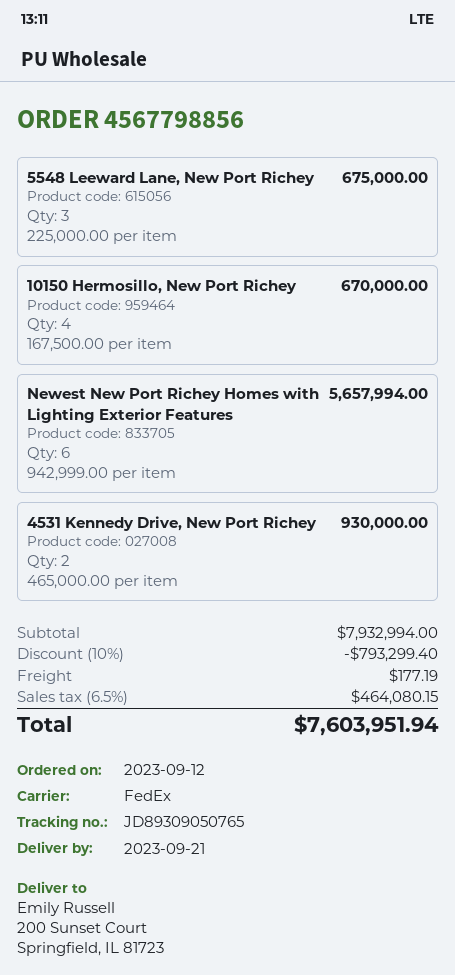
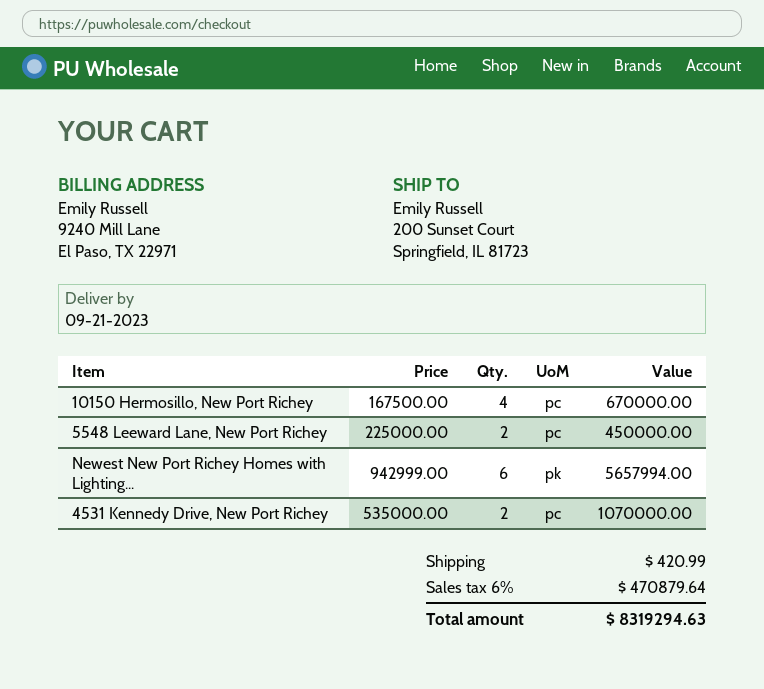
5548 Leeward Lane, New Port Richey: 3 x 225000.00 = 675000.00 -> 2 x 225000.00 = 450000.00
4531 Kennedy Drive, New Port Richey: 2 x 465000.00 = 930000.00 -> 2 x 535000.00 = 1070000.00
discount: 10% = 793299.40 -> none
shipping: 177.19 -> 420.99
tax: 6.5% = 464080.15 -> 6% = 470879.64
total: 7603951.94 -> 8319294.63

